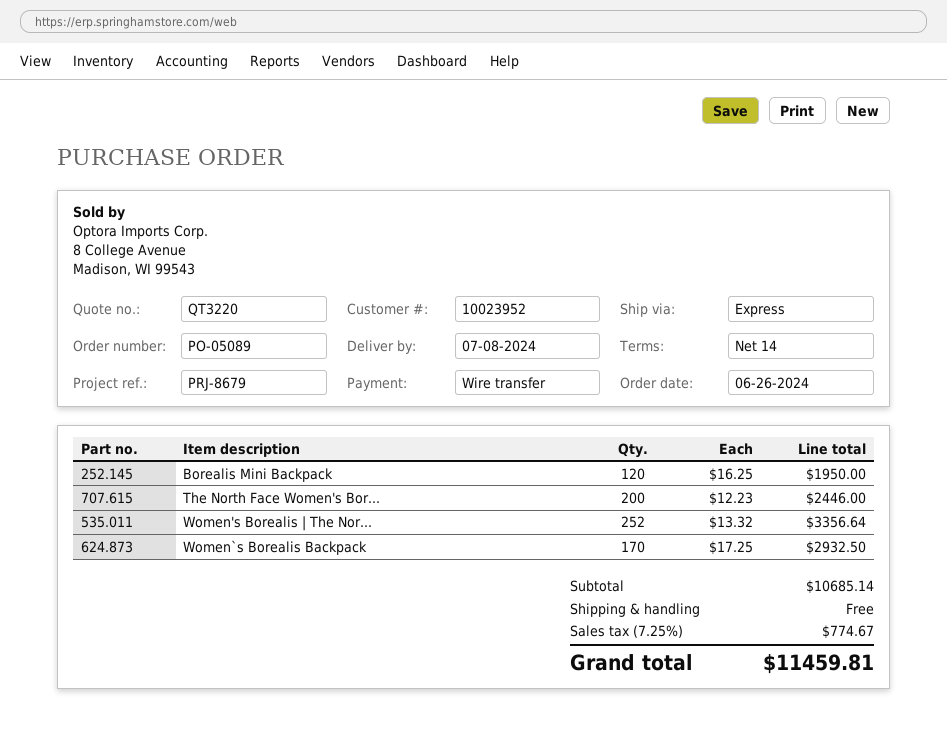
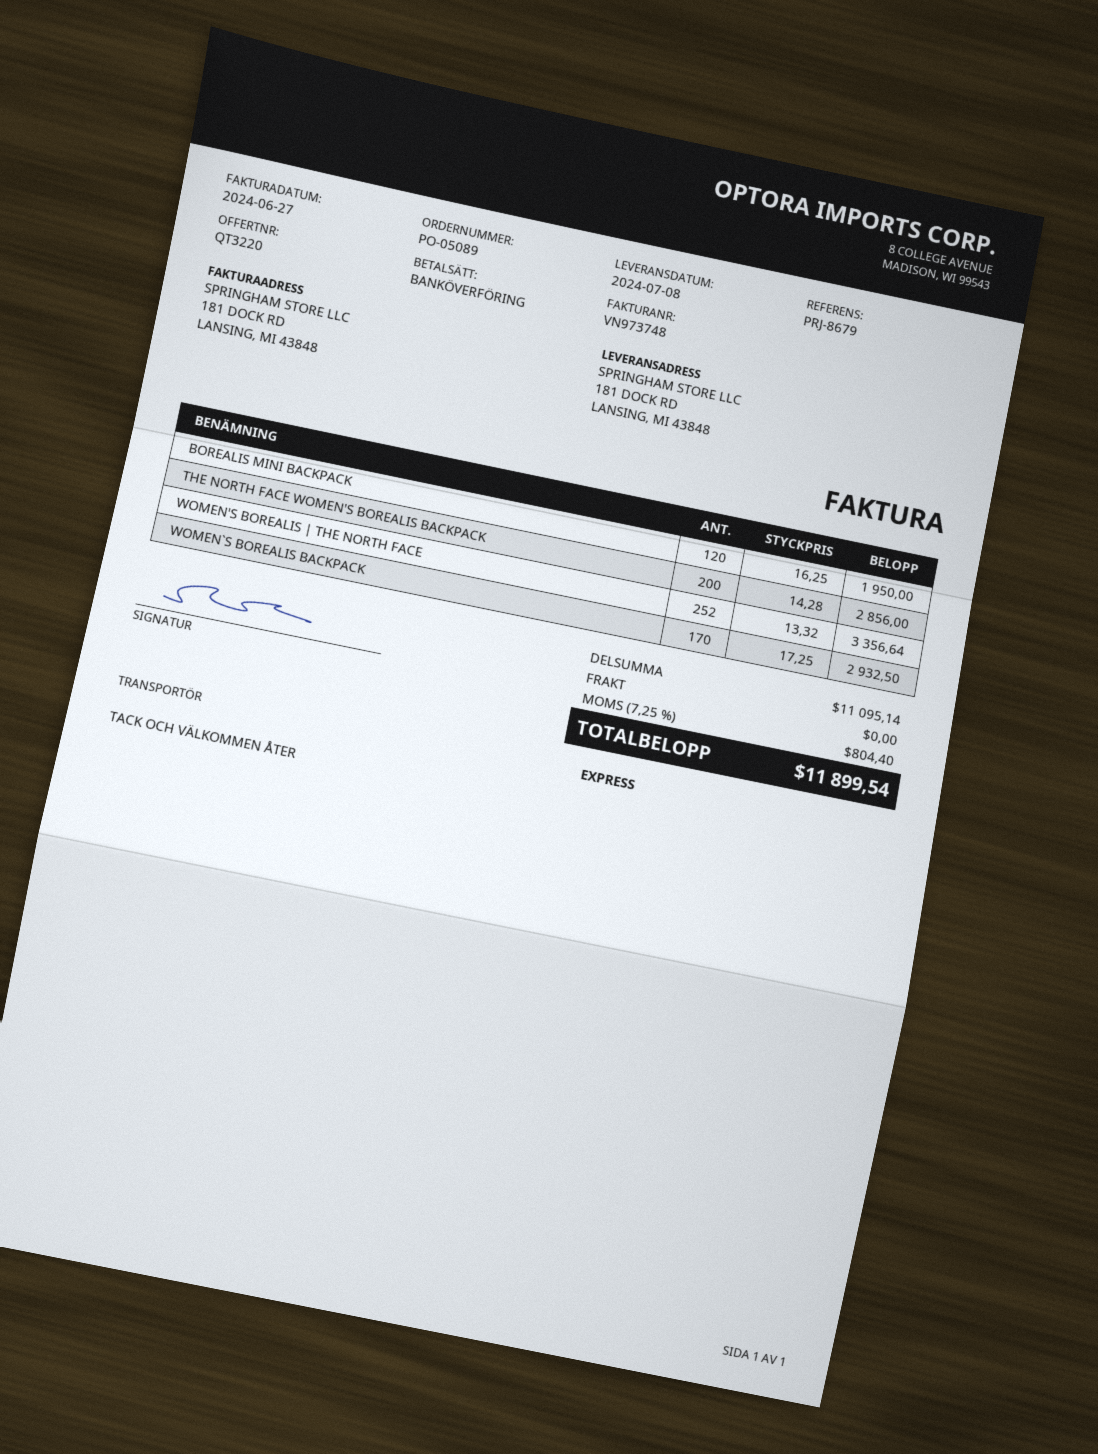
The North Face Women's Bor...: 200 x 12.23 = 2446.00 -> 200 x 14.28 = 2856.00
subtotal: 10685.14 -> 11095.14
tax: 7.25% = 774.67 -> 7.25% = 804.40
total: 11459.81 -> 11899.54

